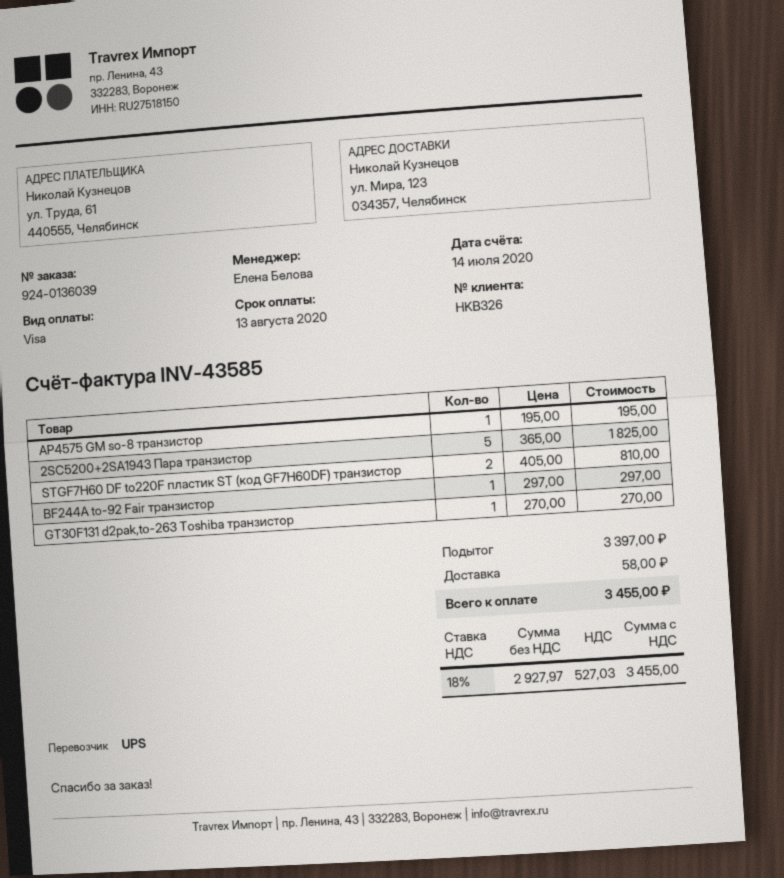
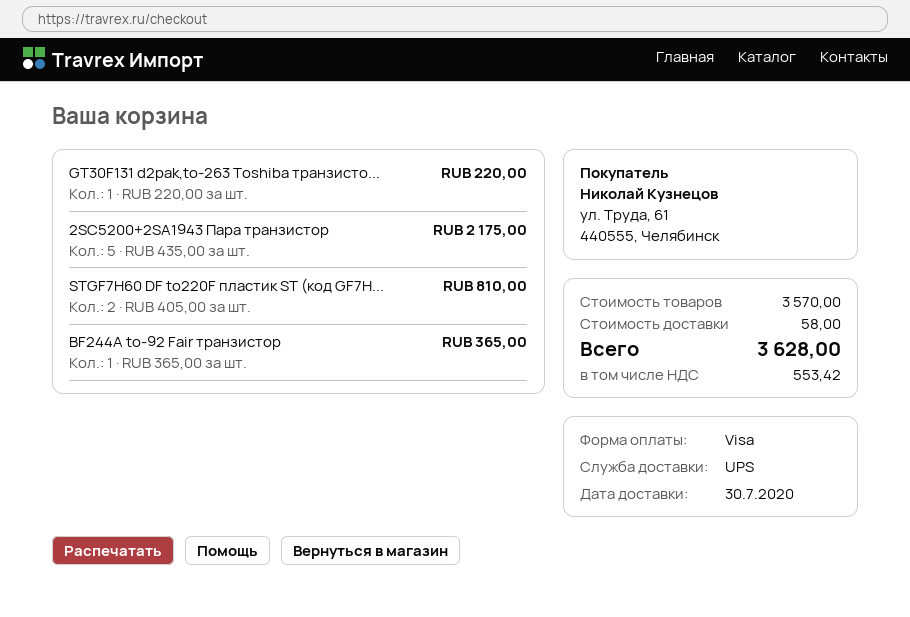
AP4575 GM so-8 транзистор: 1 x 195.00 = 195.00 -> none
2SC5200+2SA1943 Пара транзистор: 5 x 365.00 = 1825.00 -> 5 x 435.00 = 2175.00
BF244A to-92 Fair транзистор: 1 x 297.00 = 297.00 -> 1 x 365.00 = 365.00
GT30F131 d2pak,to-263 Toshiba транзистор: 1 x 270.00 = 270.00 -> 1 x 220.00 = 220.00
subtotal: 3397.00 -> 3570.00
tax: 527.03 -> 553.42
total: 3455.00 -> 3628.00

